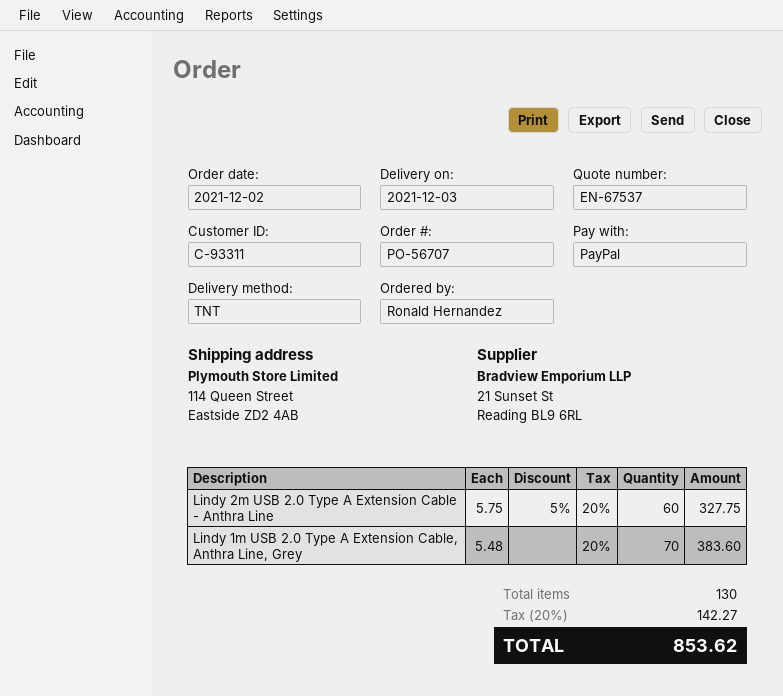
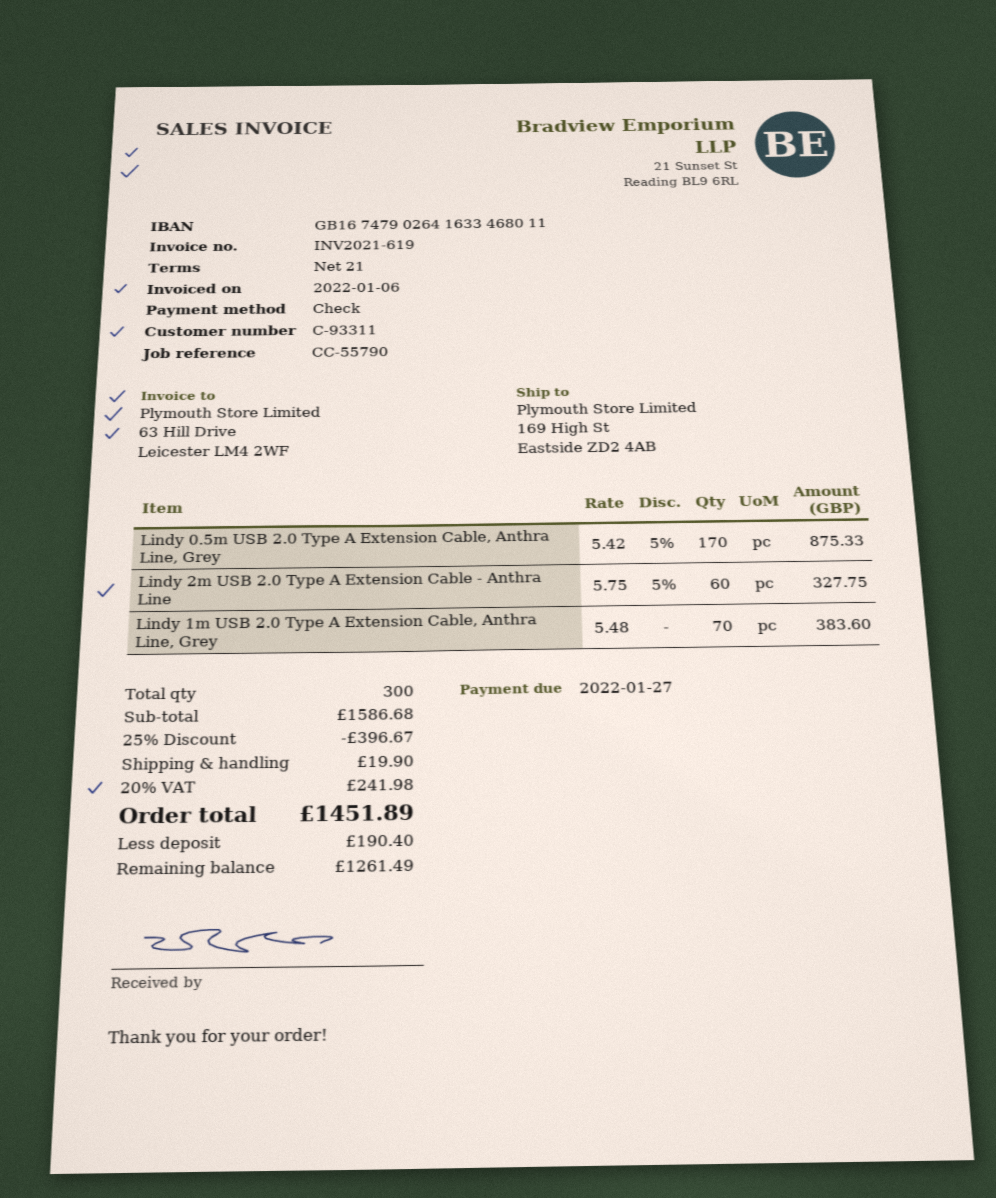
payment method: PayPal -> cheque
ship to: 114 Queen Street, Eastside ZD2 4AB -> 169 High St, Eastside ZD2 4AB
Lindy 0.5m USB 2.0 Type A Extension Cable, Anthra Line, Grey: none -> 170 x 5.42 - 5% = 875.33
total quantity: 130 -> 300
discount: none -> 25% = 396.67
shipping: none -> 19.90
tax: 20% = 142.27 -> 20% = 241.98
total: 853.62 -> 1451.89

